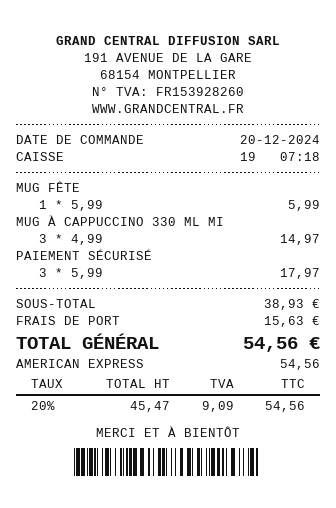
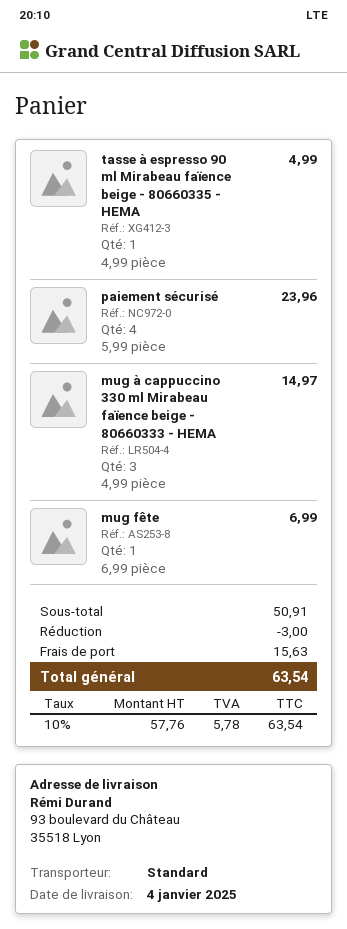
MUG FÊTE: 1 x 5.99 = 5.99 -> 1 x 6.99 = 6.99
PAIEMENT SÉCURISÉ: 3 x 5.99 = 17.97 -> 4 x 5.99 = 23.96
tasse à espresso 90 ml Mirabeau faïence beige - 80660335 - HEMA: none -> 1 x 4.99 = 4.99
subtotal: 38.93 -> 50.91
discount: none -> 3.00
net: 45.47 -> 57.76
tax: 20% = 9.09 -> 10% = 5.78
total: 54.56 -> 63.54

